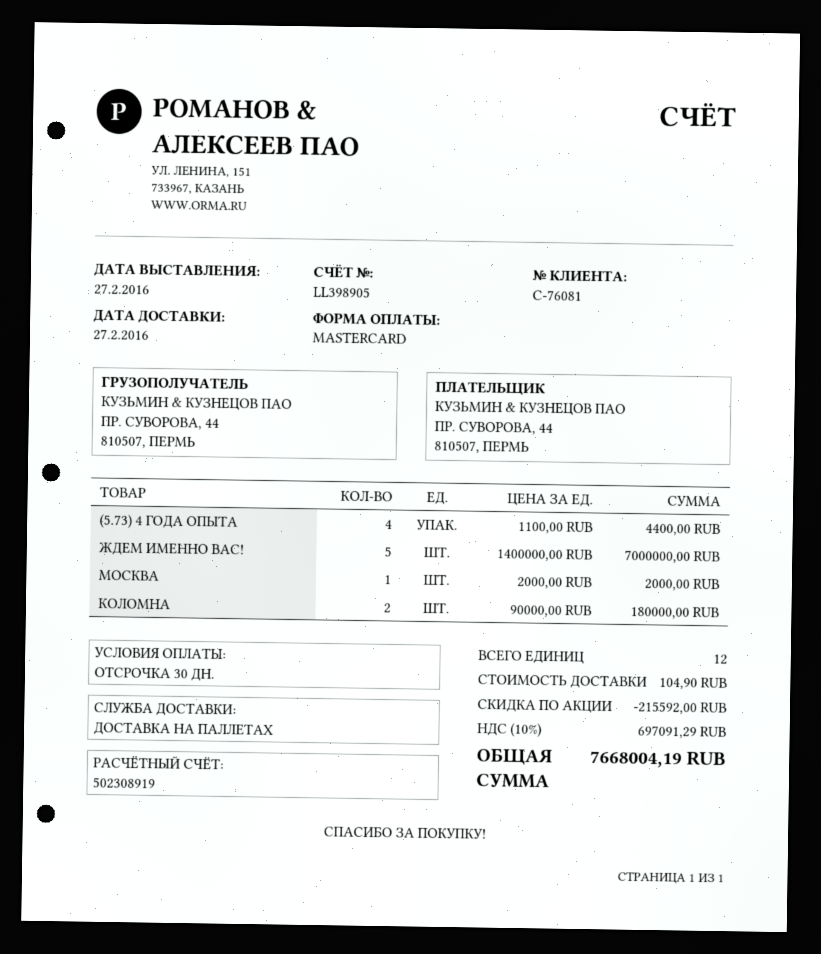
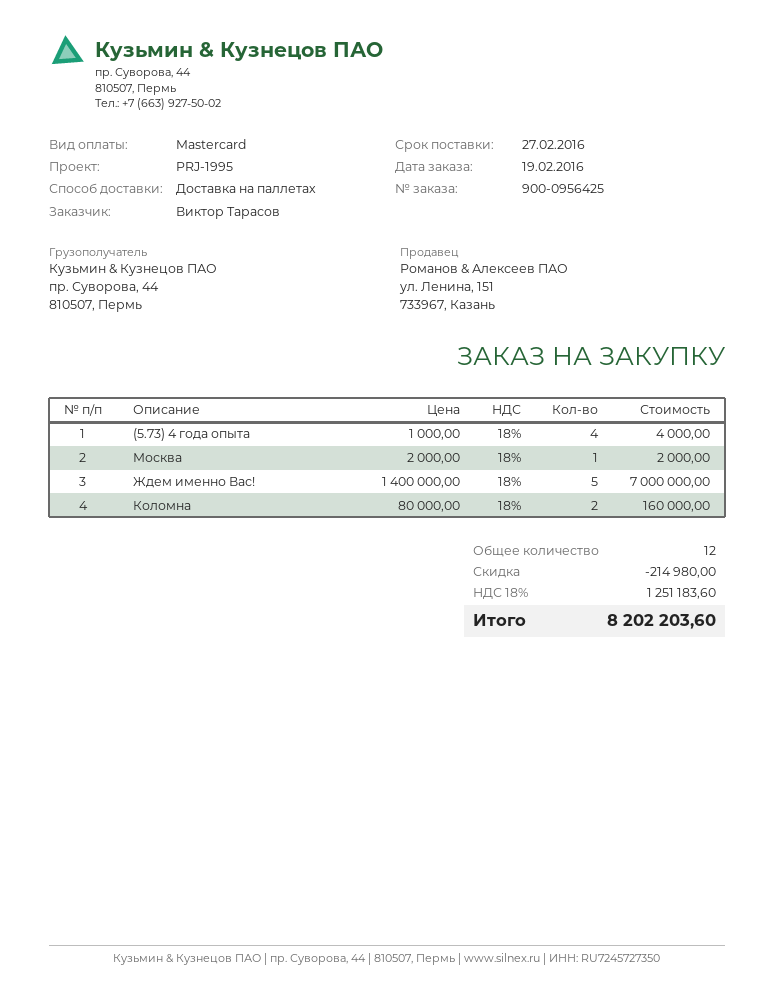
(5.73) 4 ГОДА ОПЫТА: 4 x 1100.00 = 4400.00 -> 4 x 1000.00 = 4000.00
КОЛОМНА: 2 x 90000.00 = 180000.00 -> 2 x 80000.00 = 160000.00
discount: 215592.00 -> 214980.00
shipping: 104.90 -> none
tax: 10% = 697091.29 -> 18% = 1251183.60
total: 7668004.19 -> 8202203.60

